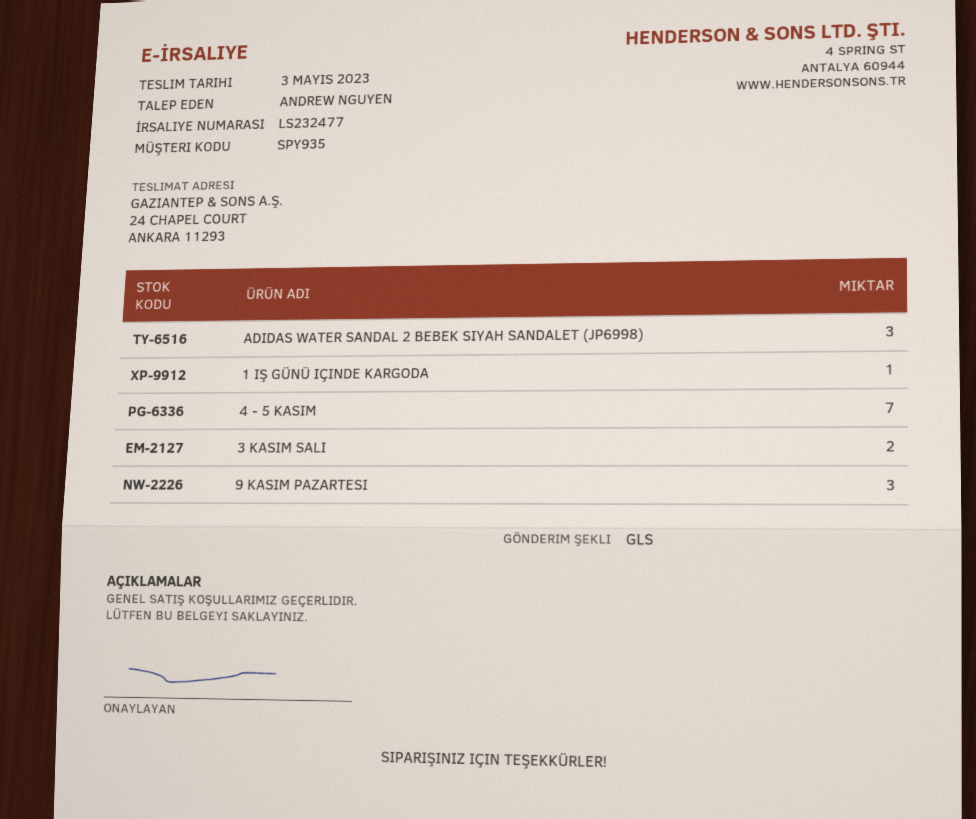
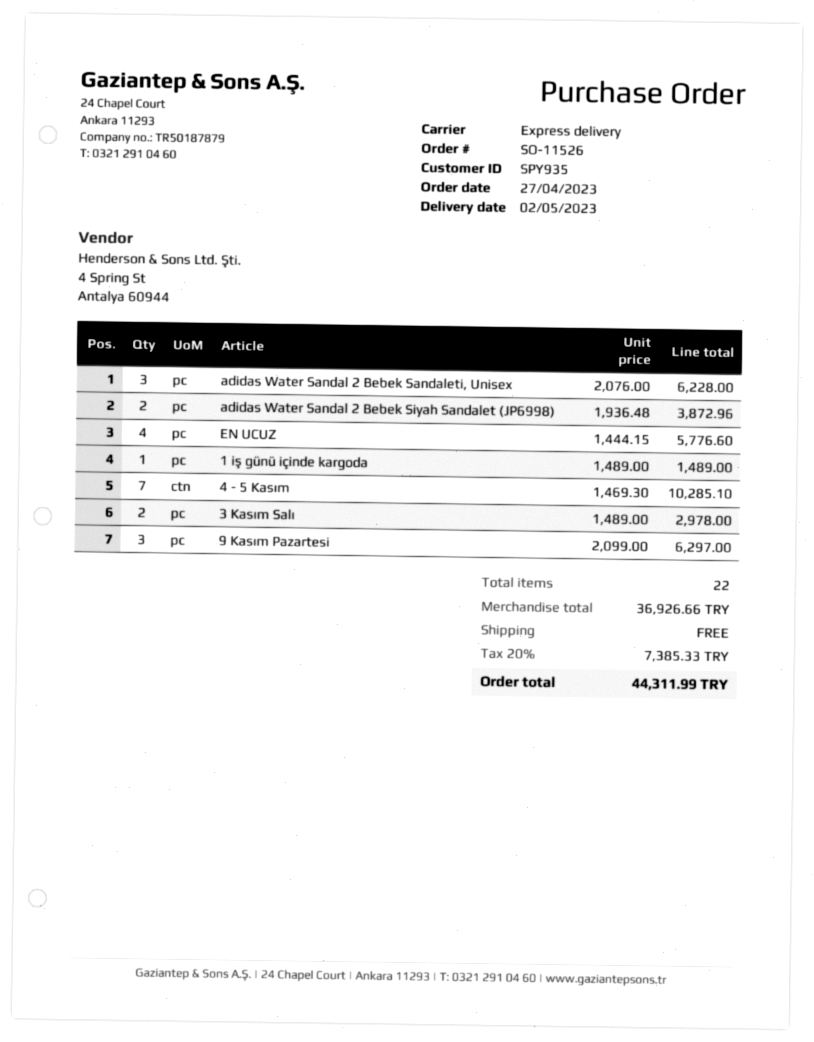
delivery date: 2023-05-03 -> 2023-05-02
shipping method: GLS -> express
ADIDAS WATER SANDAL 2 BEBEK SIYAH SANDALET (JP6998): 3 -> 2
adidas Water Sandal 2 Bebek Sandaleti, Unisex: none -> 3
EN UCUZ: none -> 4

